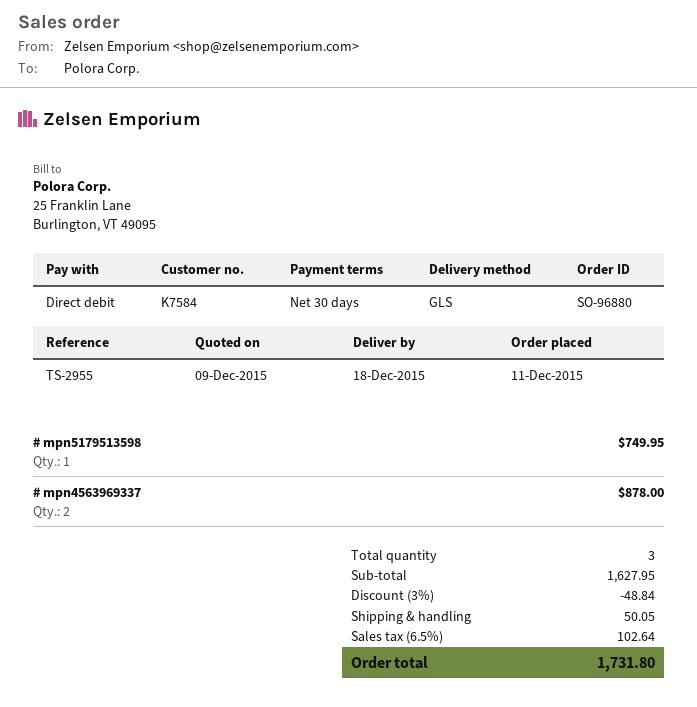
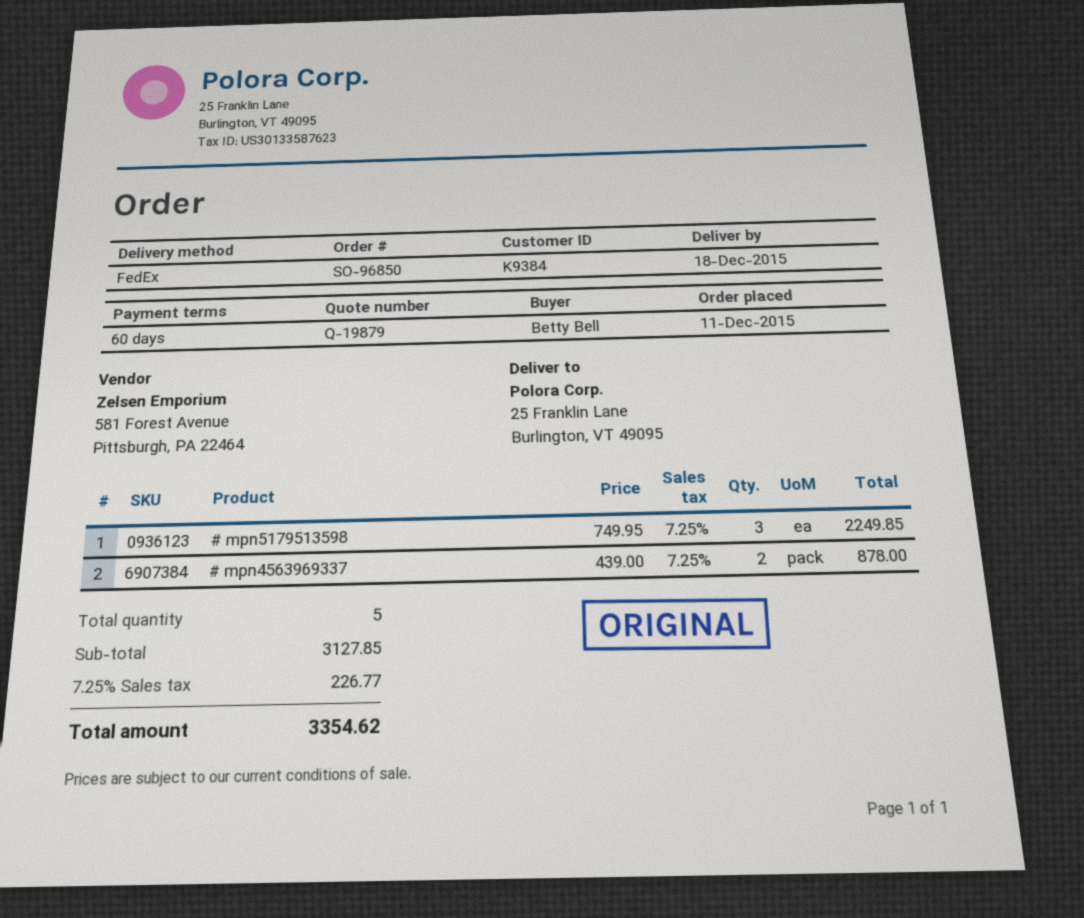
order number: SO-96880 -> SO-96850
payment terms: 30 days -> 60 days
customer number: K7584 -> K9384
shipping method: GLS -> FedEx
# mpn5179513598: 1 for 749.95 -> 3 for 2249.85
total quantity: 3 -> 5
subtotal: 1627.95 -> 3127.85
discount: 3% = 48.84 -> none
shipping: 50.05 -> none
tax: 6.5% = 102.64 -> 7.25% = 226.77
total: 1731.80 -> 3354.62

